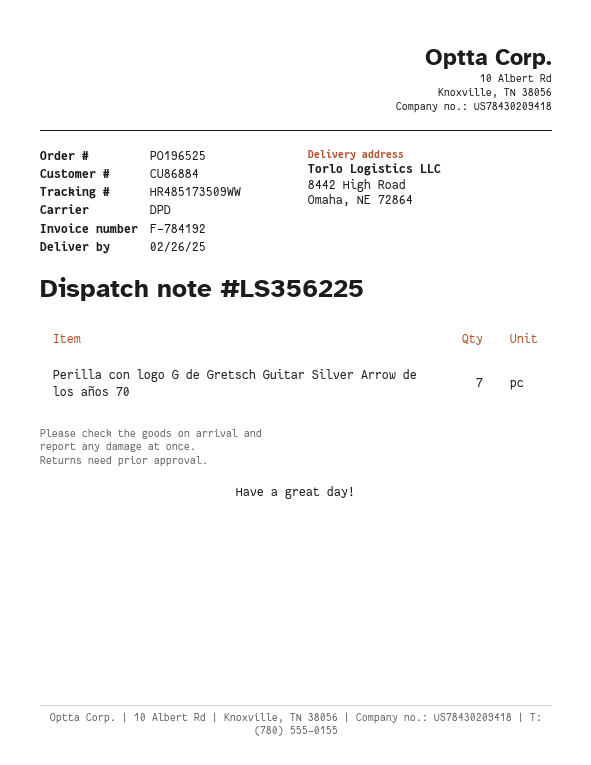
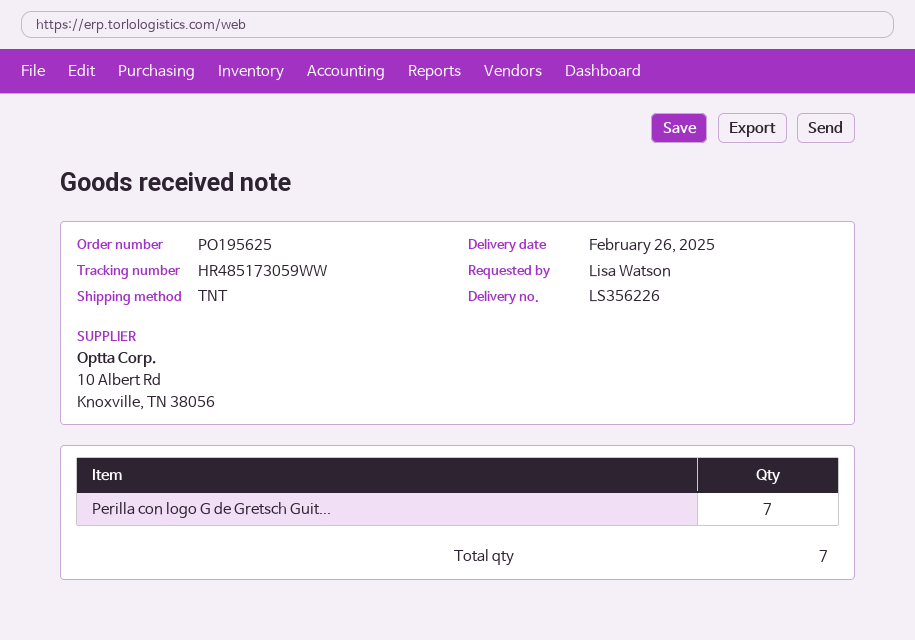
order number: PO196525 -> PO195625
delivery note number: LS356225 -> LS356226
shipping method: DPD -> TNT
tracking number: HR485173509WW -> HR485173059WW

